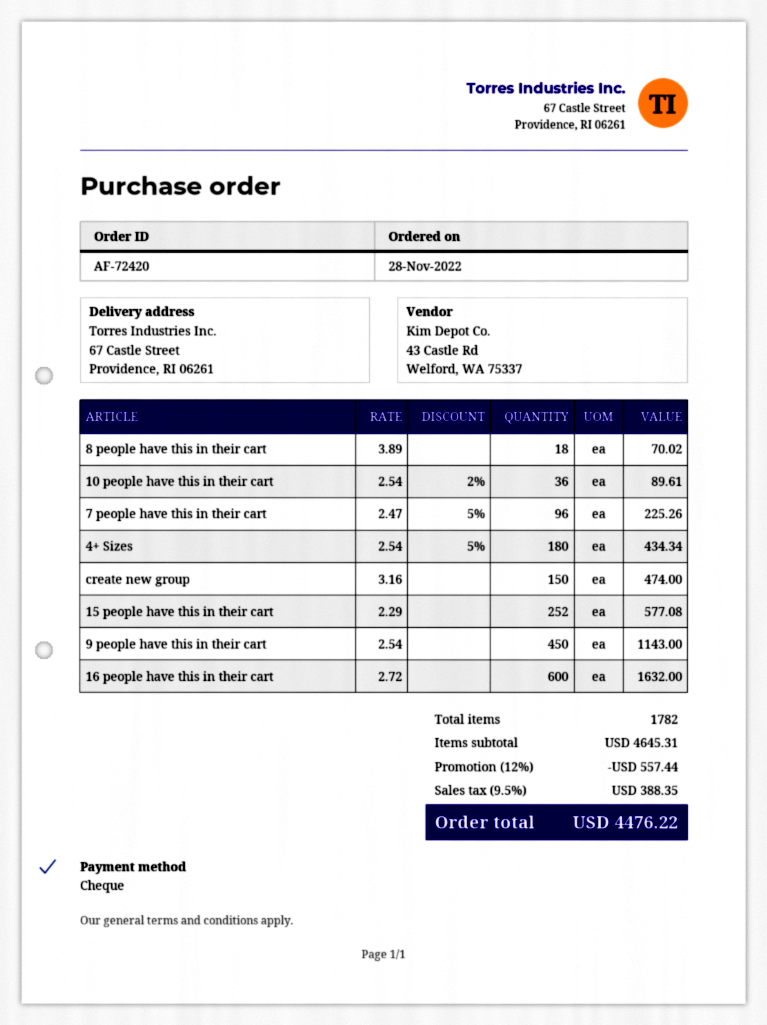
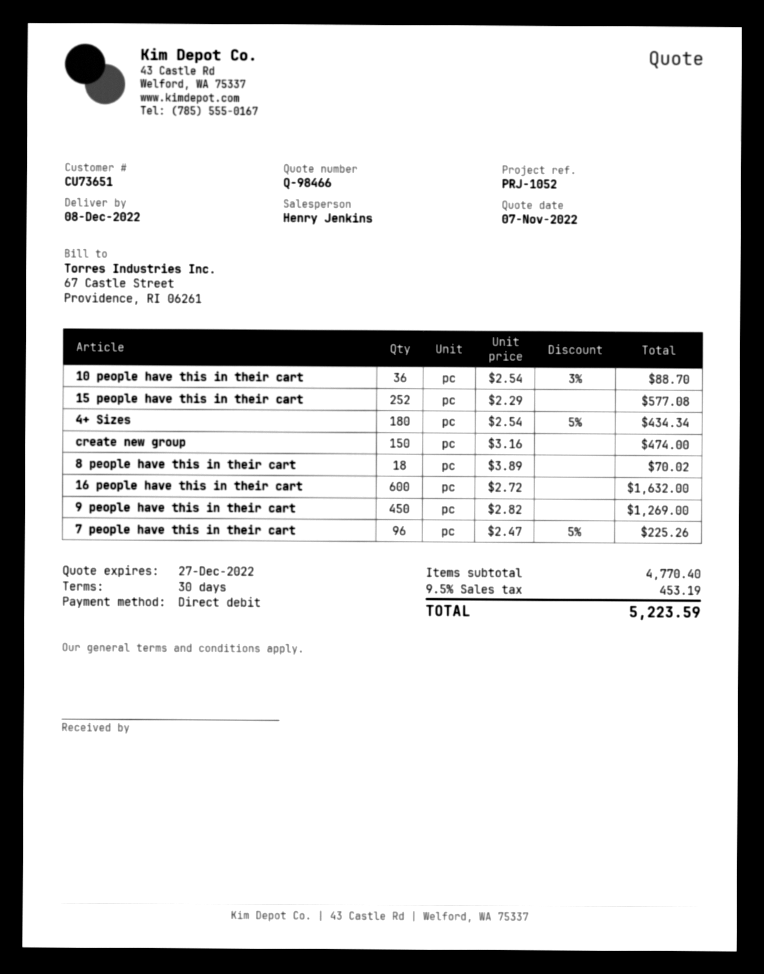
payment method: cheque -> direct debit
10 people have this in their cart: 36 x 2.54 - 2% = 89.61 -> 36 x 2.54 - 3% = 88.70
9 people have this in their cart: 450 x 2.54 = 1143.00 -> 450 x 2.82 = 1269.00
subtotal: 4645.31 -> 4770.40
discount: 12% = 557.44 -> none
tax: 9.5% = 388.35 -> 9.5% = 453.19
total: 4476.22 -> 5223.59

